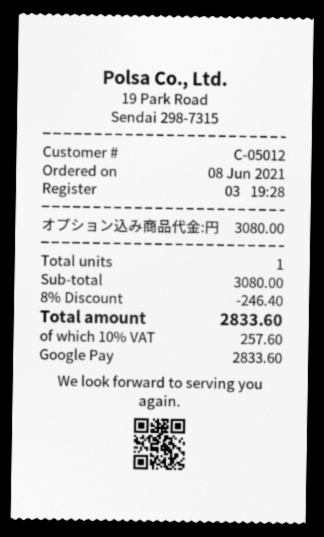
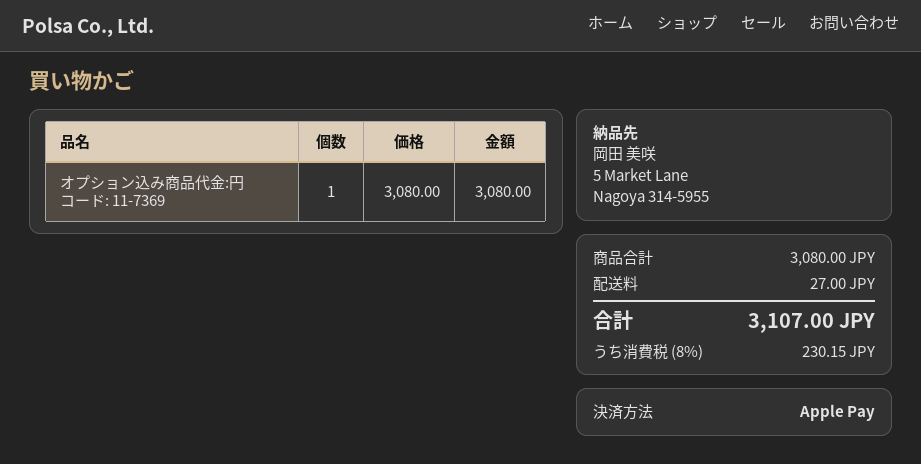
payment method: Google Pay -> Apple Pay
discount: 8% = 246.40 -> none
shipping: none -> 27.00
tax: 10% = 257.60 -> 8% = 230.15
total: 2833.60 -> 3107.00

